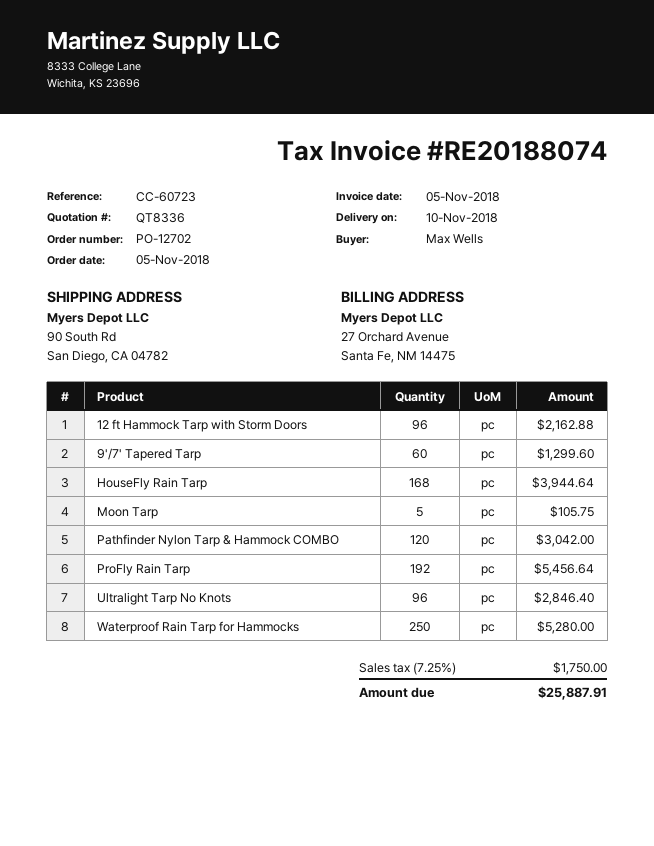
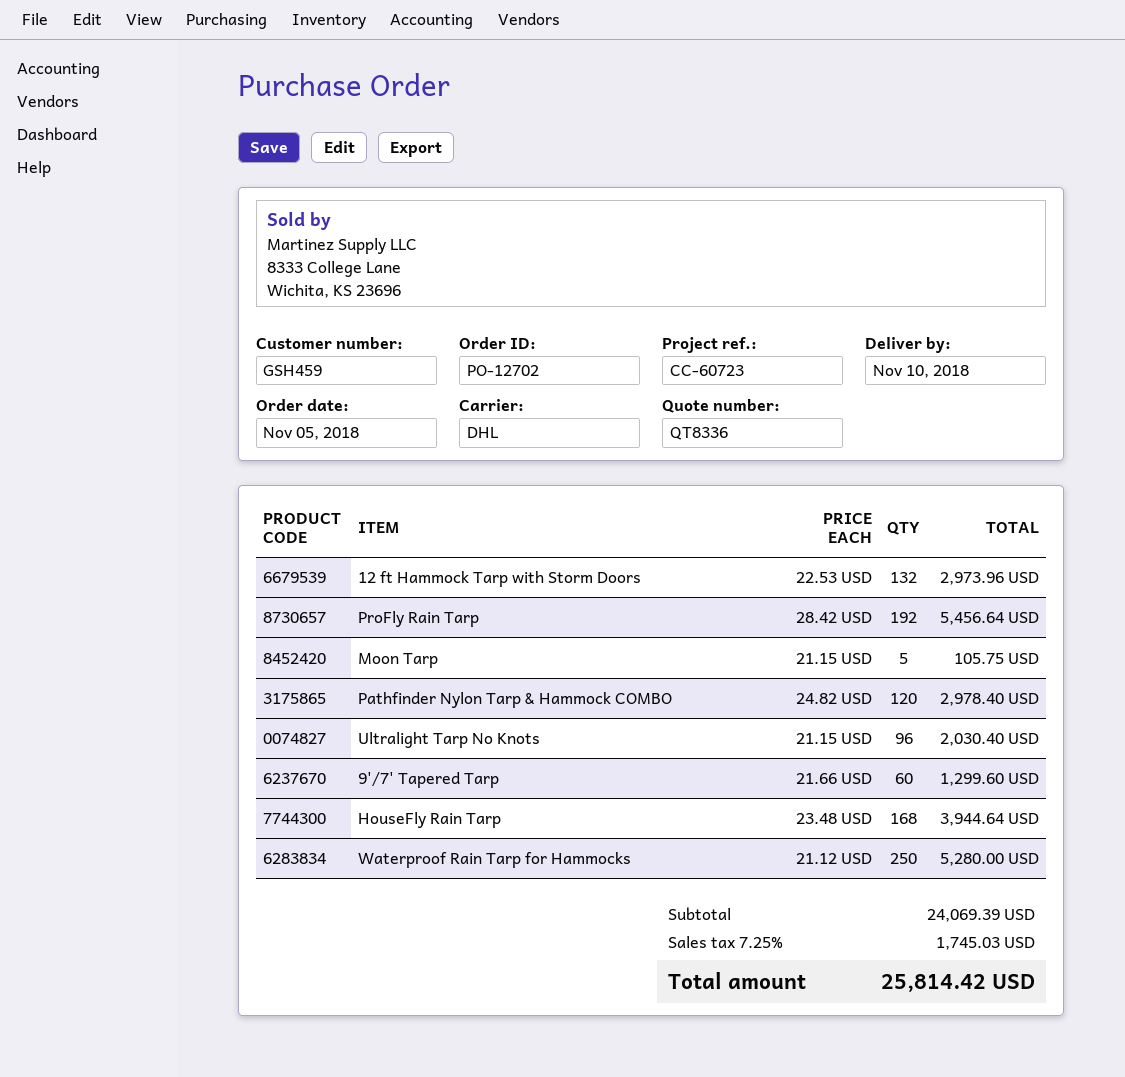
12 ft Hammock Tarp with Storm Doors: 96 for 2162.88 -> 132 for 2973.96
Pathfinder Nylon Tarp & Hammock COMBO: 120 for 3042.00 -> 120 for 2978.40
Ultralight Tarp No Knots: 96 for 2846.40 -> 96 for 2030.40
tax: 7.25% = 1750.00 -> 7.25% = 1745.03
total: 25887.91 -> 25814.42

